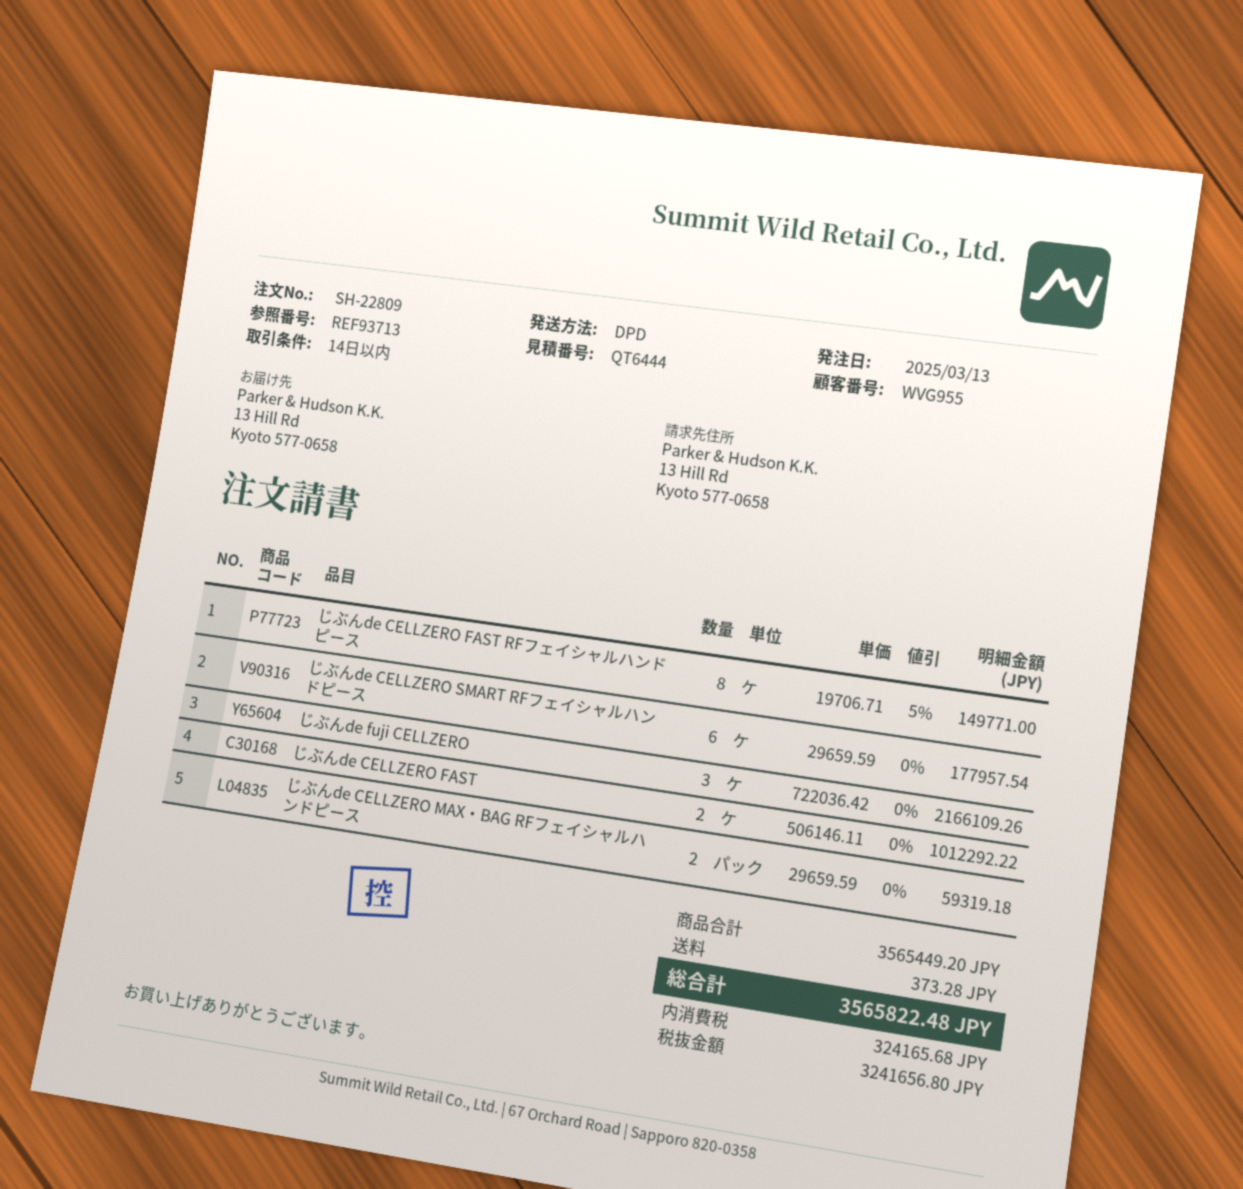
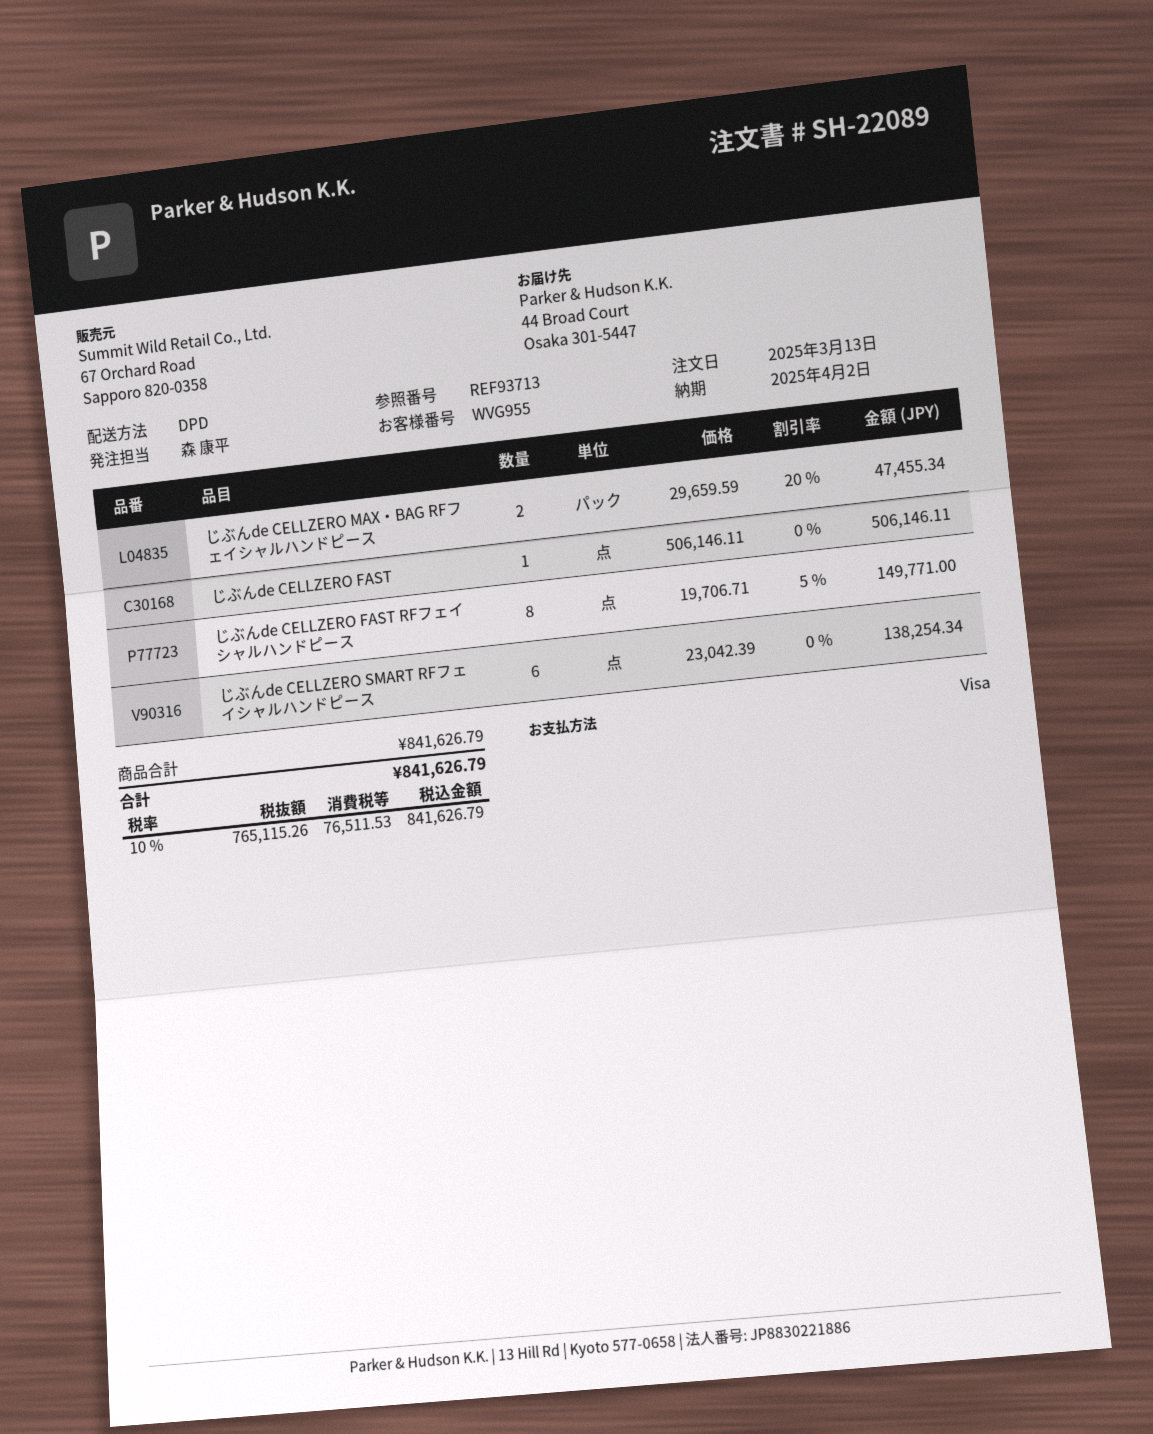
order number: SH-22809 -> SH-22089
ship to: 13 Hill Rd, Kyoto 577-0658 -> 44 Broad Court, Osaka 301-5447
じぶんde CELLZERO SMART RFフェイシャルハンドピース: 6 x 29659.59 = 177957.54 -> 6 x 23042.39 = 138254.34
じぶんde fuji CELLZERO: 3 x 722036.42 = 2166109.26 -> none
じぶんde CELLZERO FAST: 2 x 506146.11 = 1012292.22 -> 1 x 506146.11 = 506146.11
じぶんde CELLZERO MAX・BAG RFフェイシャルハンドピース: 2 x 29659.59 = 59319.18 -> 2 x 29659.59 - 20% = 47455.34
subtotal: 3565449.20 -> 841626.79
shipping: 373.28 -> none
net: 3241656.80 -> 765115.26
tax: 324165.68 -> 76511.53
total: 3565822.48 -> 841626.79

